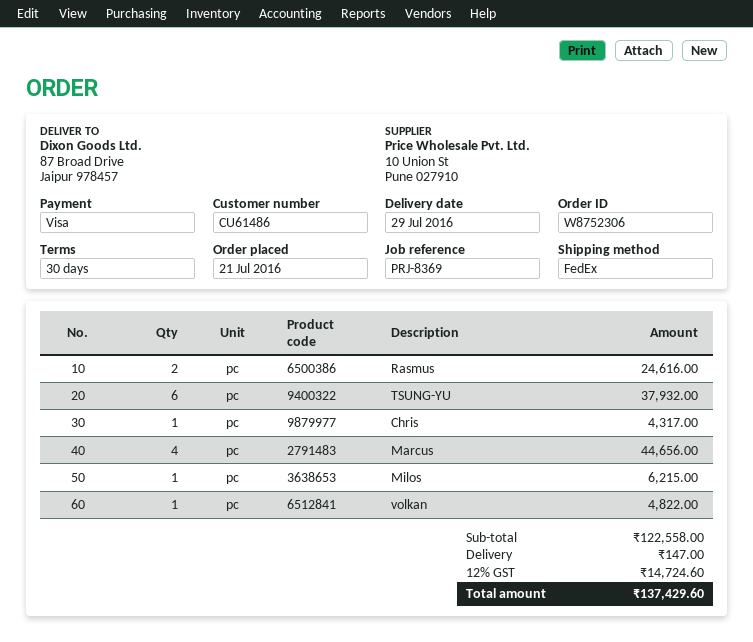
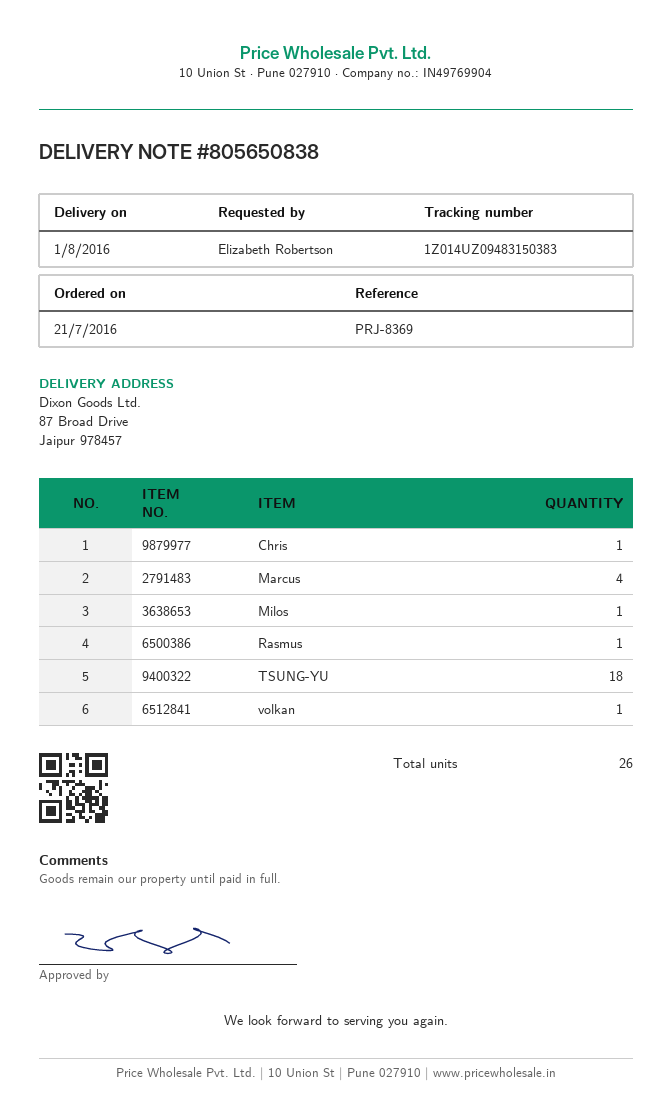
delivery date: 2016-07-29 -> 2016-08-01
Rasmus: 2 -> 1
TSUNG-YU: 6 -> 18

